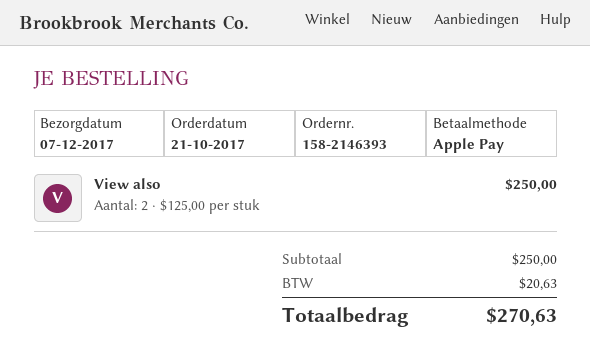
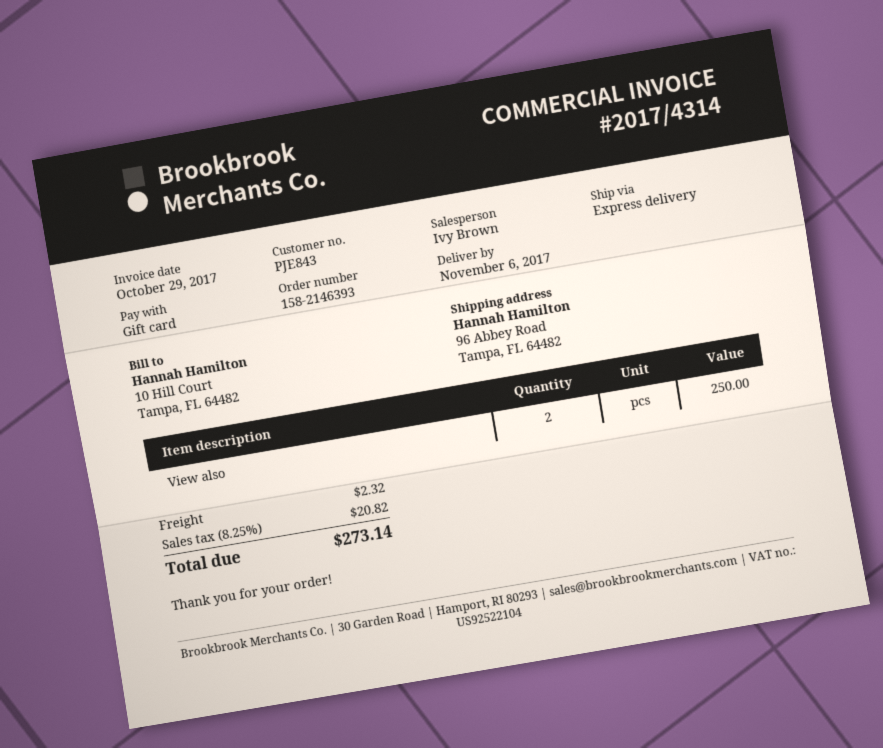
delivery date: 2017-12-07 -> 2017-11-06
payment method: Apple Pay -> gift card
shipping: none -> 2.32
tax: 20.63 -> 20.82
total: 270.63 -> 273.14

